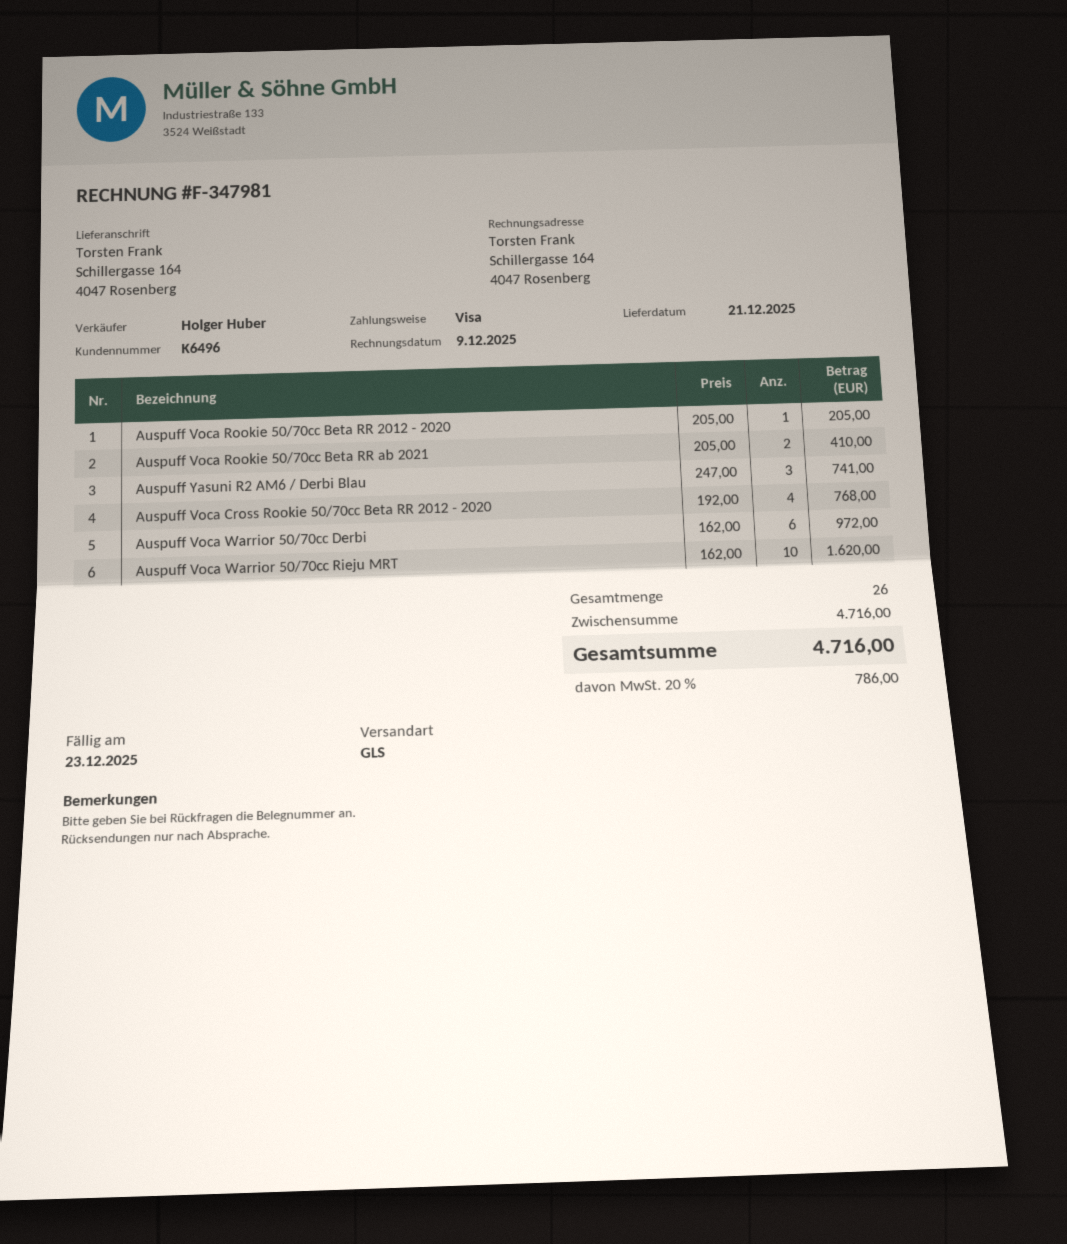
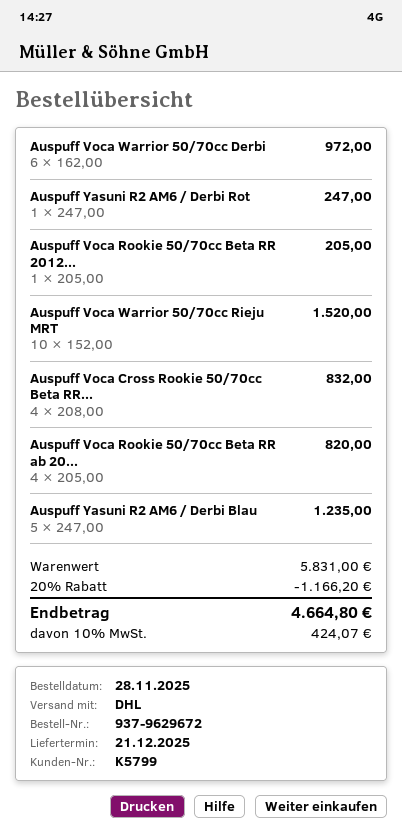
customer number: K6496 -> K5799
shipping method: GLS -> DHL
Auspuff Voca Rookie 50/70cc Beta RR ab 2021: 2 x 205.00 = 410.00 -> 4 x 205.00 = 820.00
Auspuff Yasuni R2 AM6 / Derbi Blau: 3 x 247.00 = 741.00 -> 5 x 247.00 = 1235.00
Auspuff Voca Cross Rookie 50/70cc Beta RR 2012 - 2020: 4 x 192.00 = 768.00 -> 4 x 208.00 = 832.00
Auspuff Voca Warrior 50/70cc Rieju MRT: 10 x 162.00 = 1620.00 -> 10 x 152.00 = 1520.00
Auspuff Yasuni R2 AM6 / Derbi Rot: none -> 1 x 247.00 = 247.00
subtotal: 4716.00 -> 5831.00
discount: none -> 20% = 1166.20
tax: 20% = 786.00 -> 10% = 424.07
total: 4716.00 -> 4664.80

